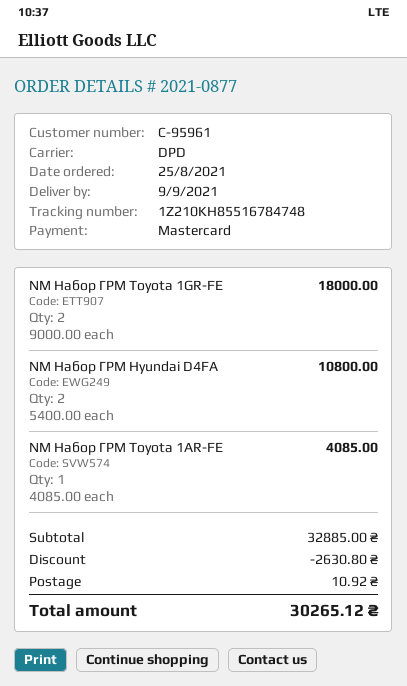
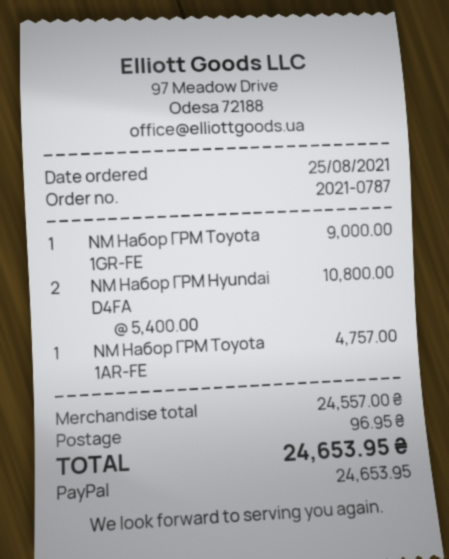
order number: 2021-0877 -> 2021-0787
payment method: Mastercard -> PayPal
NM Набор ГРМ Toyota 1GR-FE: 2 x 9000.00 = 18000.00 -> 1 x 9000.00 = 9000.00
NM Набор ГРМ Toyota 1AR-FE: 1 x 4085.00 = 4085.00 -> 1 x 4757.00 = 4757.00
subtotal: 32885.00 -> 24557.00
discount: 2630.80 -> none
shipping: 10.92 -> 96.95
total: 30265.12 -> 24653.95

